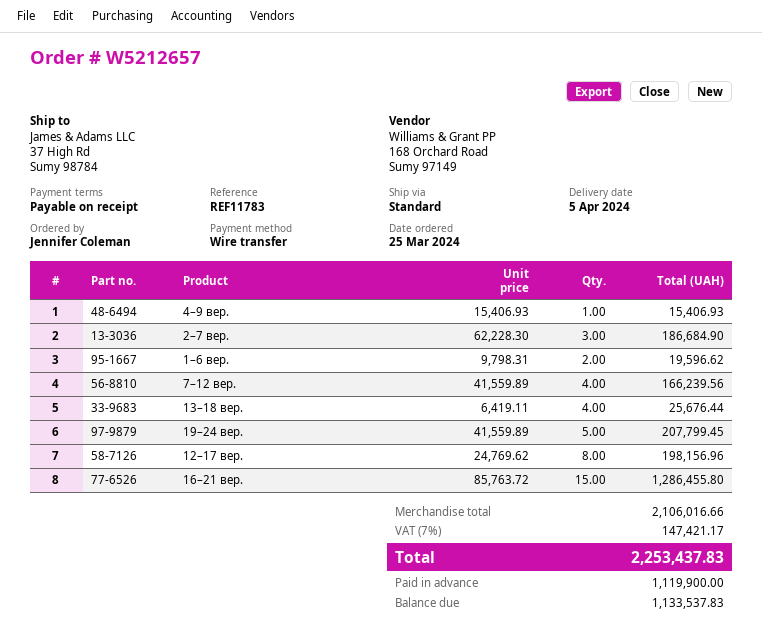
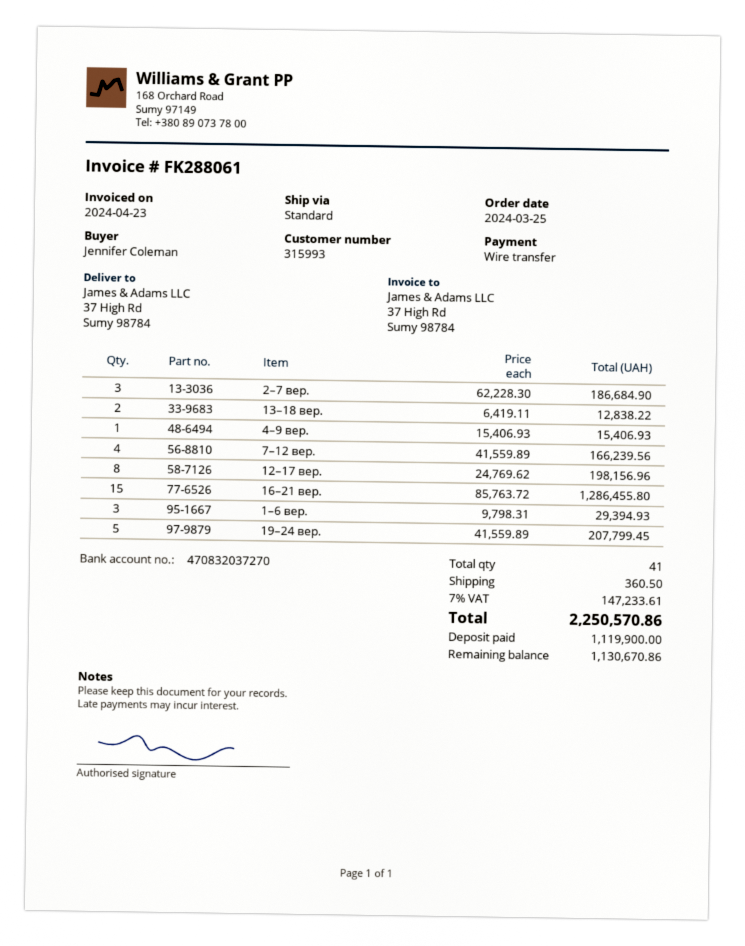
1–6 вер.: 2 x 9798.31 = 19596.62 -> 3 x 9798.31 = 29394.93
13–18 вер.: 4 x 6419.11 = 25676.44 -> 2 x 6419.11 = 12838.22
shipping: none -> 360.50
tax: 7% = 147421.17 -> 7% = 147233.61
total: 2253437.83 -> 2250570.86
balance: 1133537.83 -> 1130670.86

